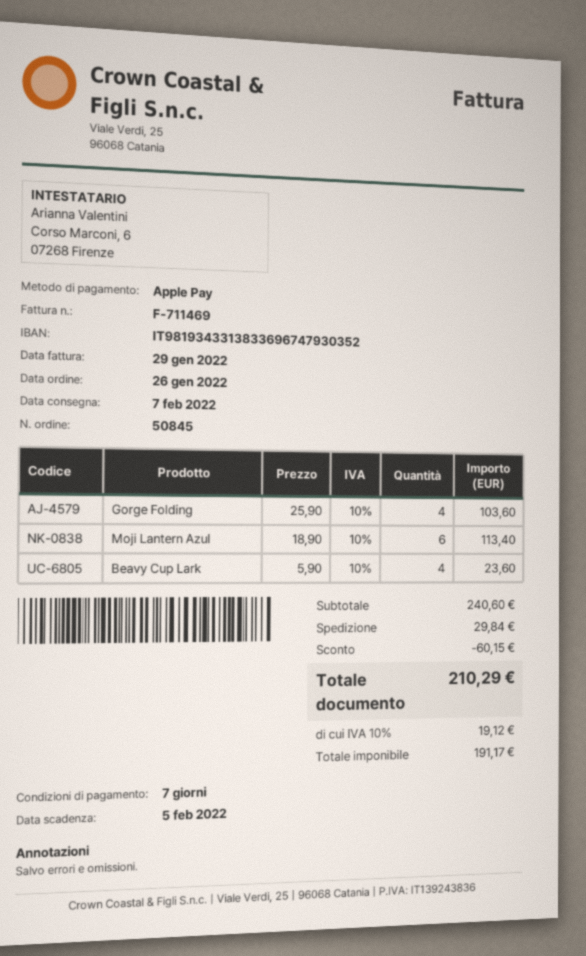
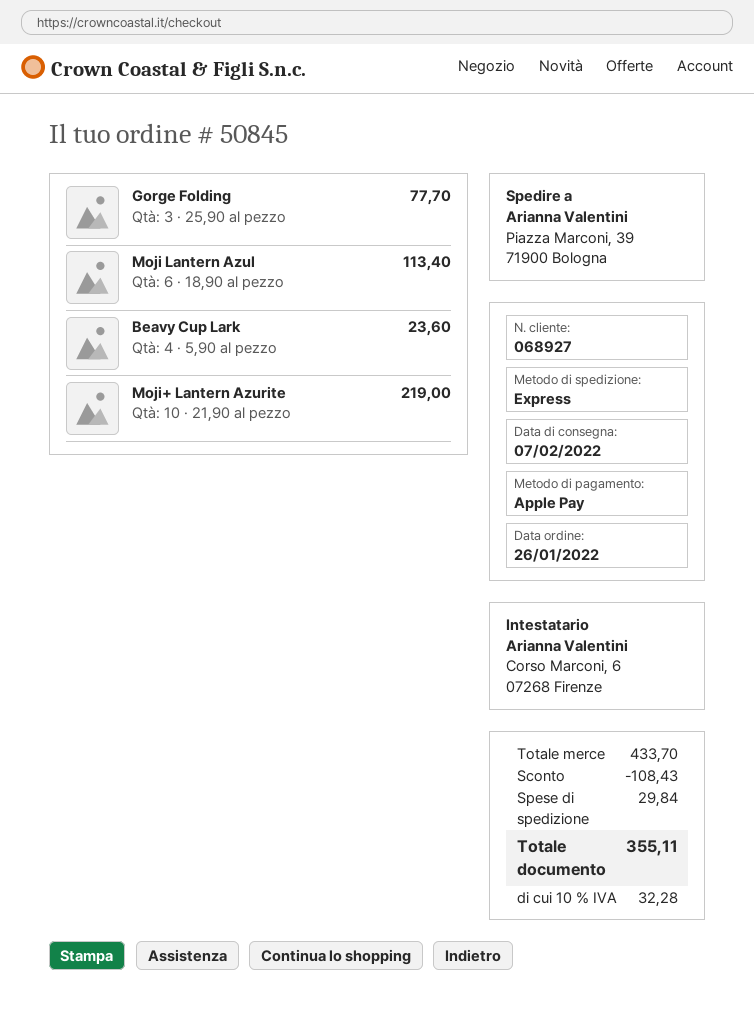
Gorge Folding: 4 x 25.90 = 103.60 -> 3 x 25.90 = 77.70
Moji+ Lantern Azurite: none -> 10 x 21.90 = 219.00
subtotal: 240.60 -> 433.70
discount: 60.15 -> 108.43
tax: 10% = 19.12 -> 10% = 32.28
total: 210.29 -> 355.11

